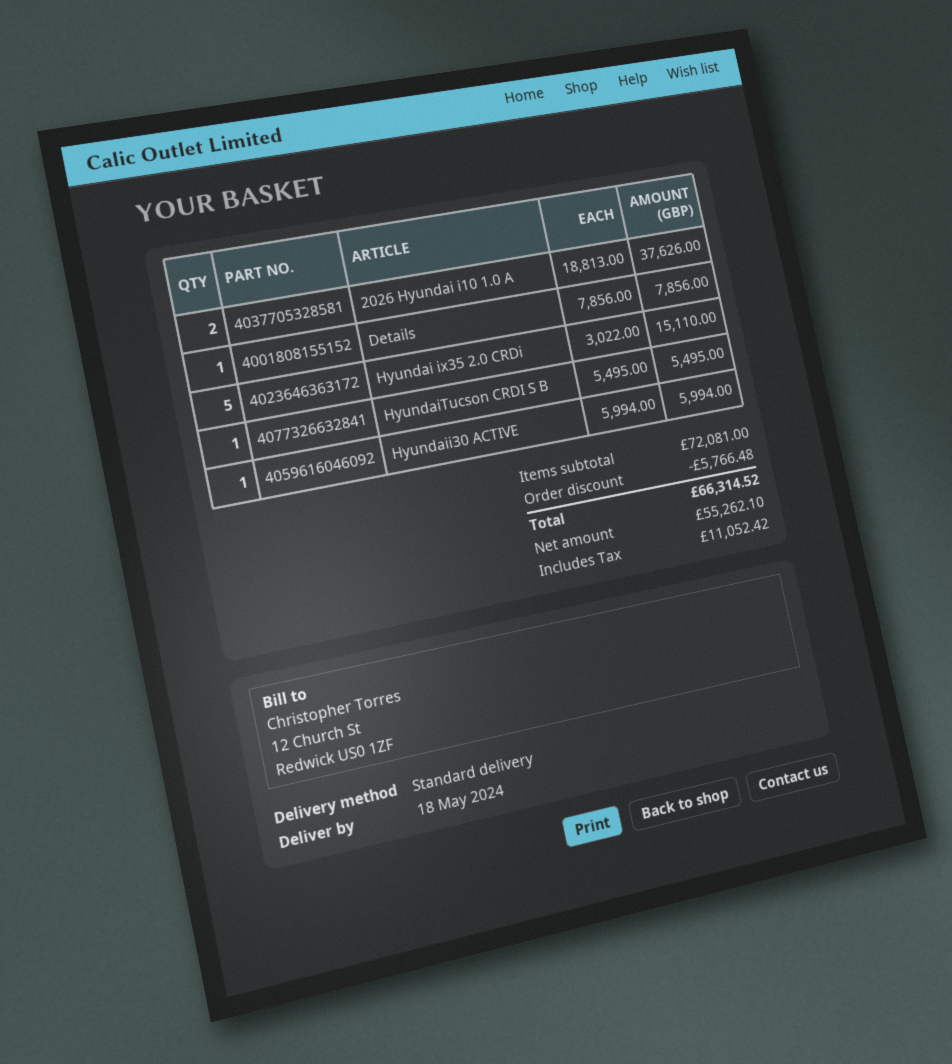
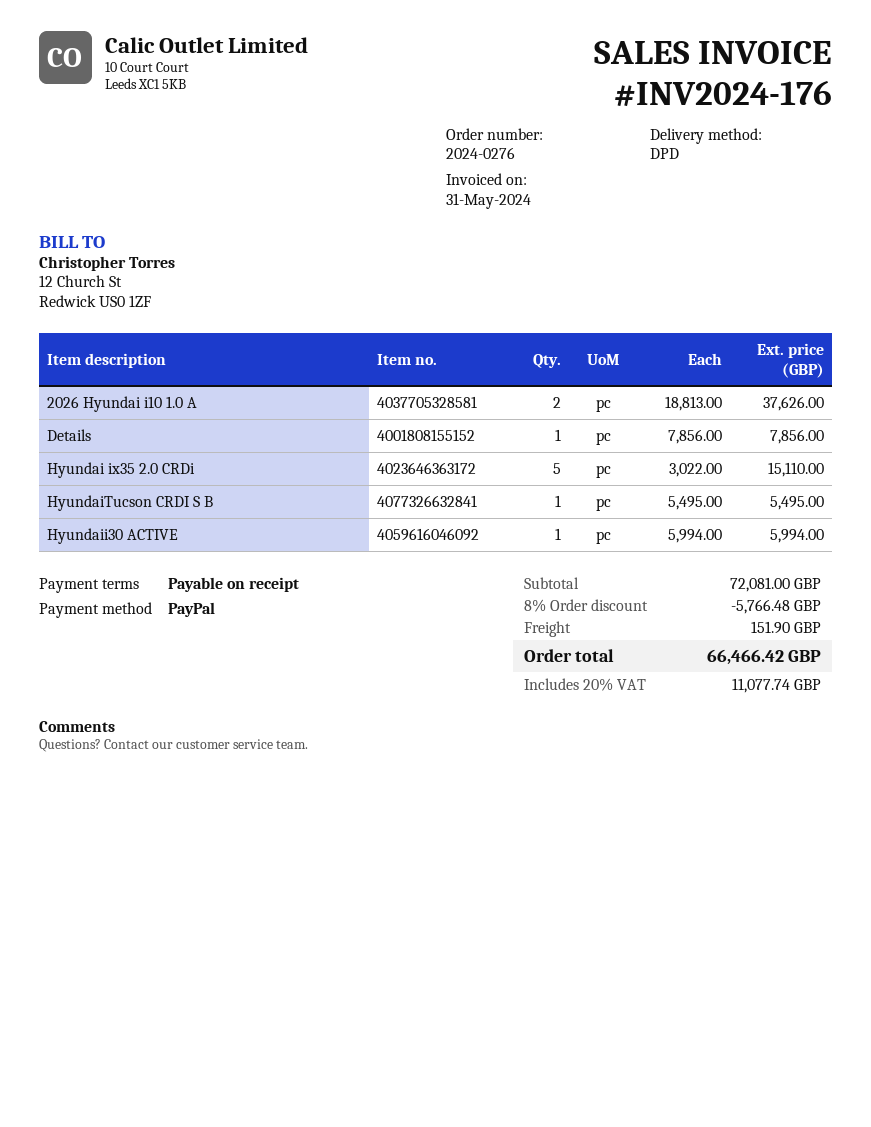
shipping method: standard -> DPD
shipping: none -> 151.90
tax: 11052.42 -> 11077.74
total: 66314.52 -> 66466.42

